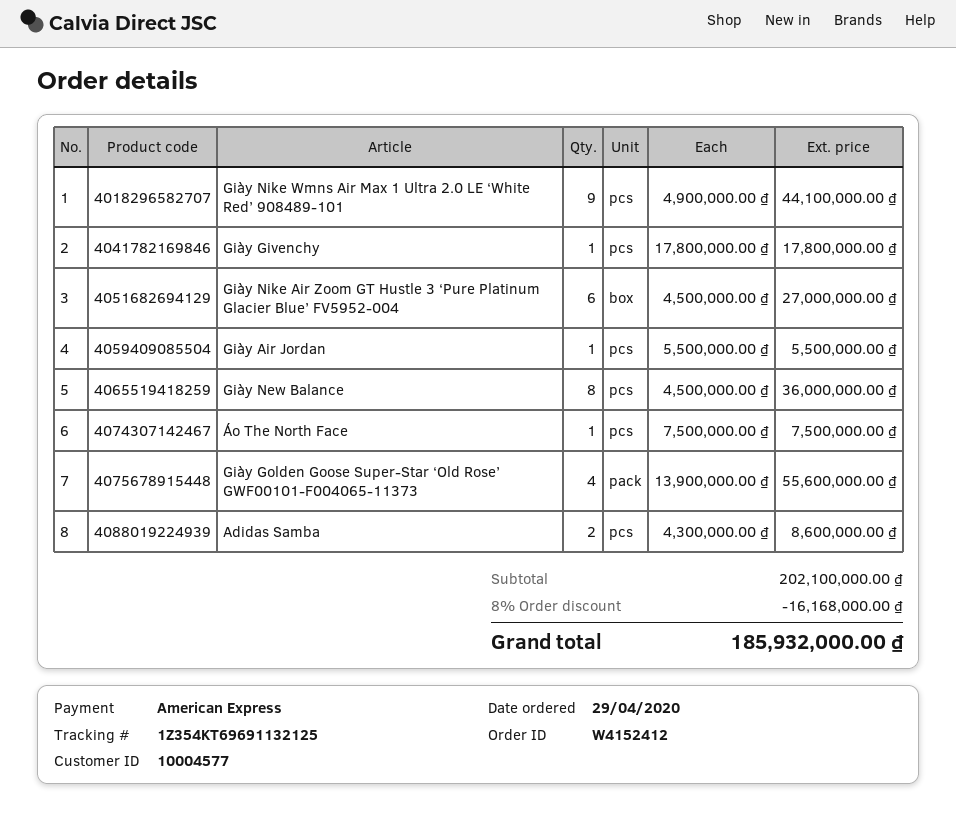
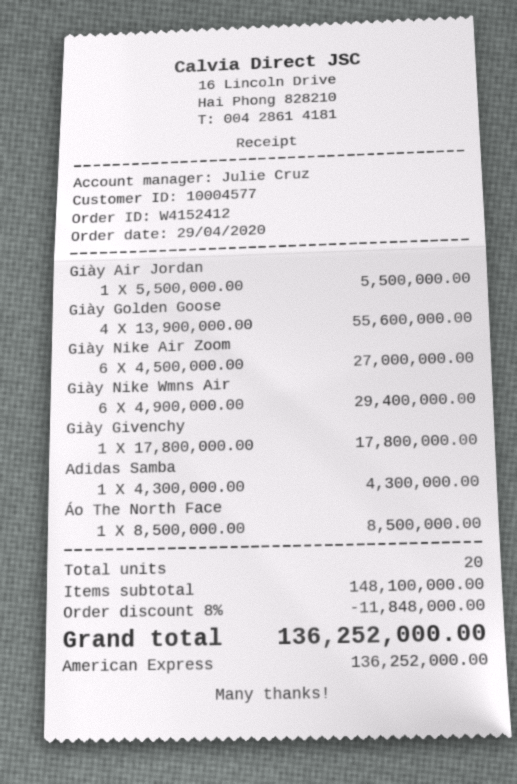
Giày Nike Wmns Air Max 1 Ultra 2.0 LE ‘White Red’ 908489-101: 9 x 4900000.00 = 44100000.00 -> 6 x 4900000.00 = 29400000.00
Giày New Balance: 8 x 4500000.00 = 36000000.00 -> none
Áo The North Face: 1 x 7500000.00 = 7500000.00 -> 1 x 8500000.00 = 8500000.00
Adidas Samba: 2 x 4300000.00 = 8600000.00 -> 1 x 4300000.00 = 4300000.00
subtotal: 202100000.00 -> 148100000.00
discount: 8% = 16168000.00 -> 8% = 11848000.00
total: 185932000.00 -> 136252000.00

